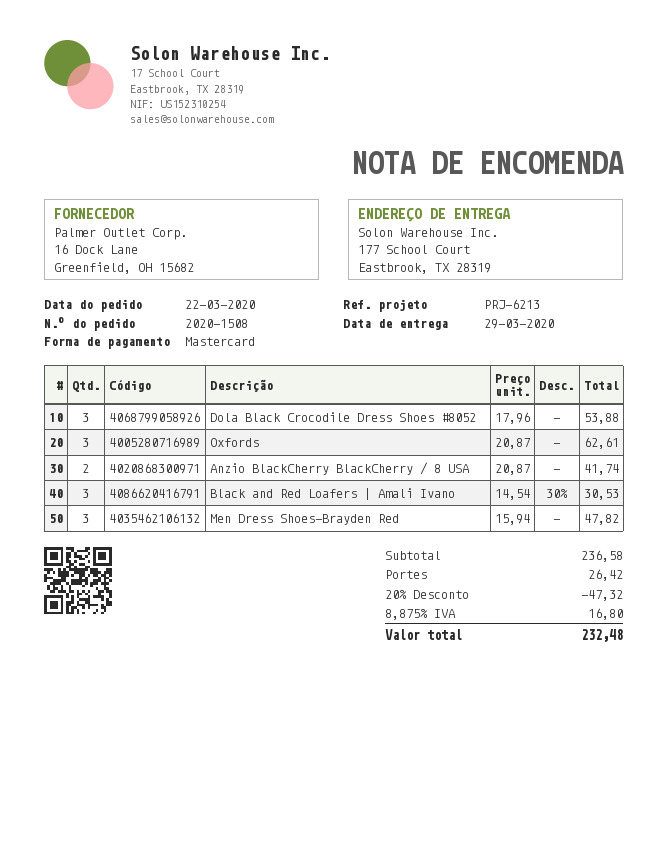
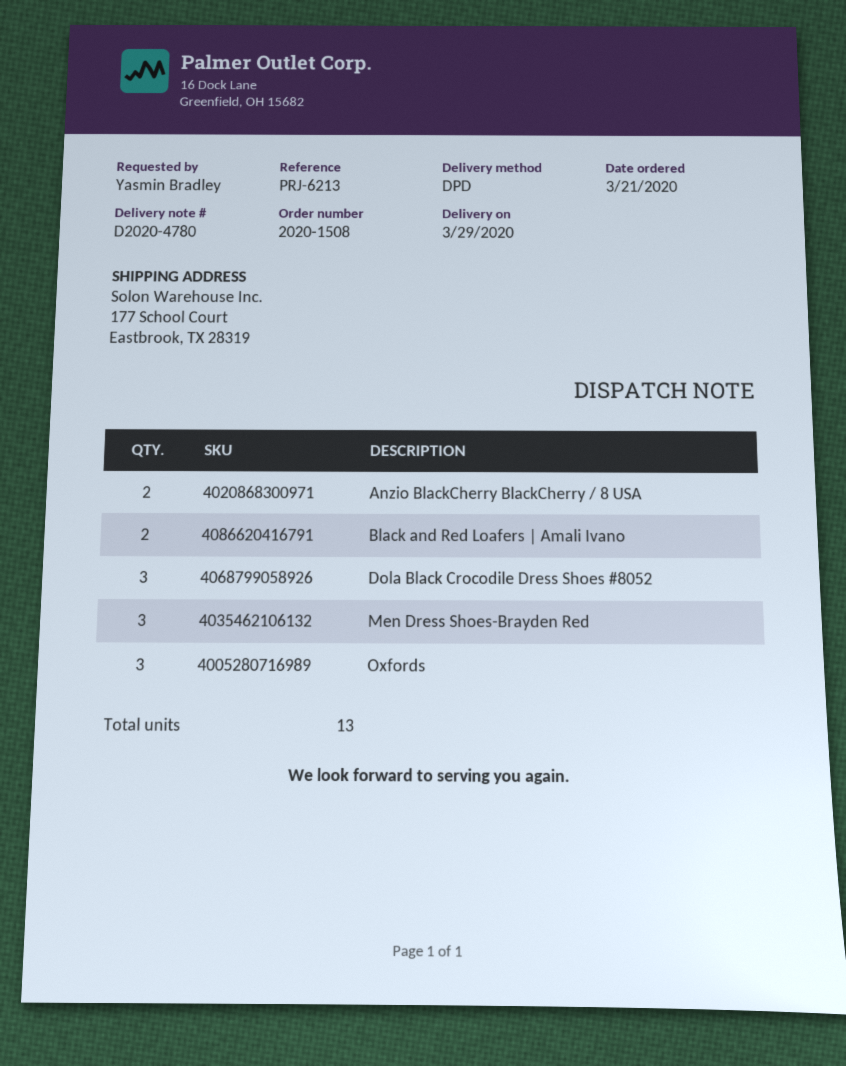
order date: 2020-03-22 -> 2020-03-21
Black and Red Loafers | Amali Ivano: 3 -> 2

